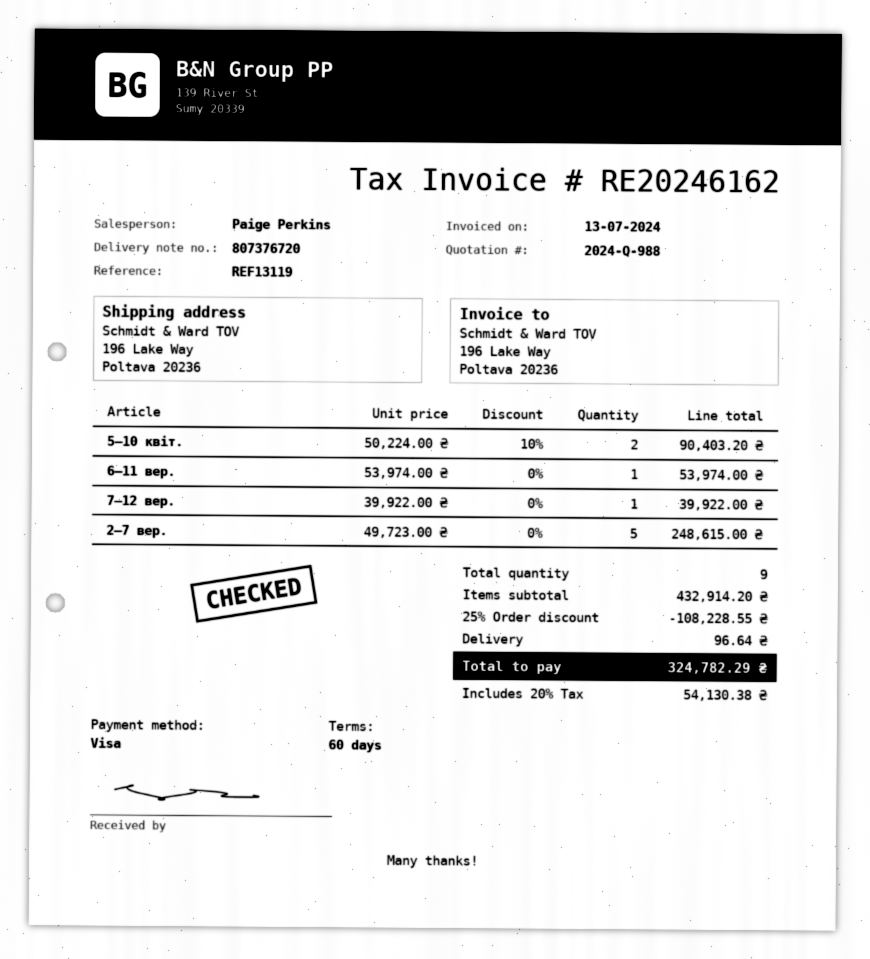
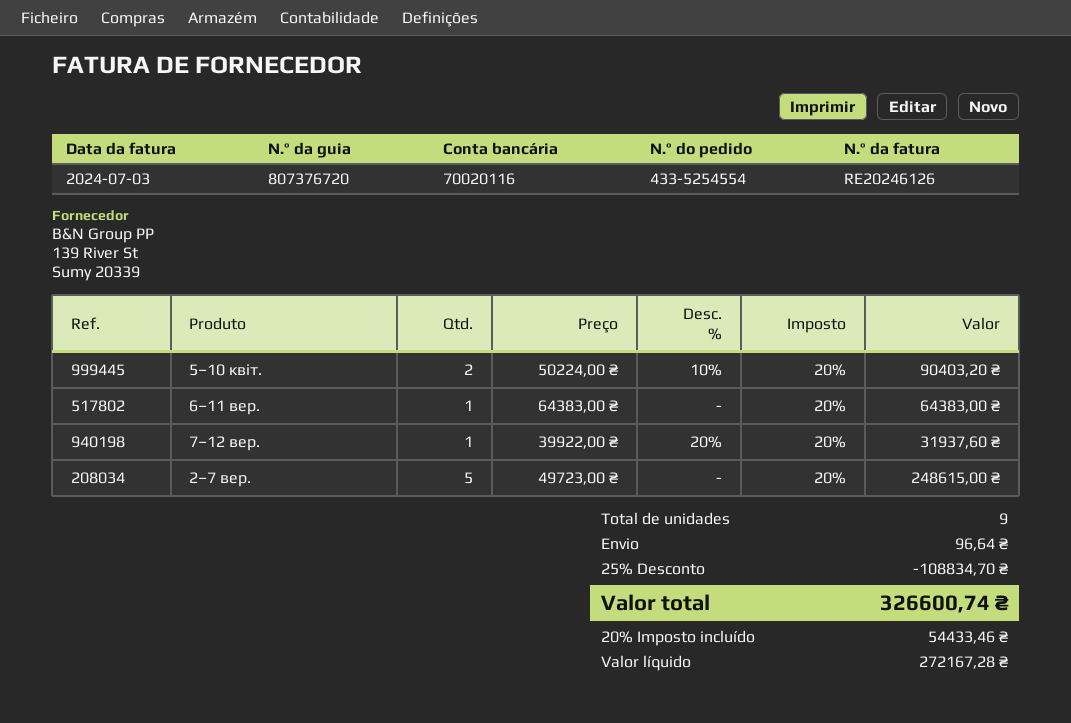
invoice number: RE20246162 -> RE20246126
invoice date: 2024-07-13 -> 2024-07-03
6–11 вер.: 1 x 53974.00 = 53974.00 -> 1 x 64383.00 = 64383.00
7–12 вер.: 1 x 39922.00 = 39922.00 -> 1 x 39922.00 - 20% = 31937.60
discount: 25% = 108228.55 -> 25% = 108834.70
tax: 20% = 54130.38 -> 20% = 54433.46
total: 324782.29 -> 326600.74

